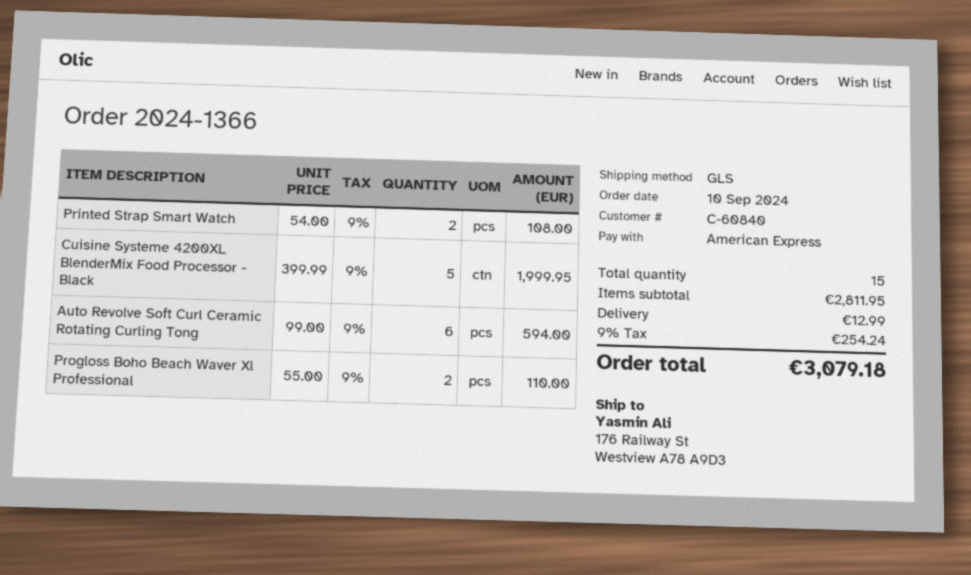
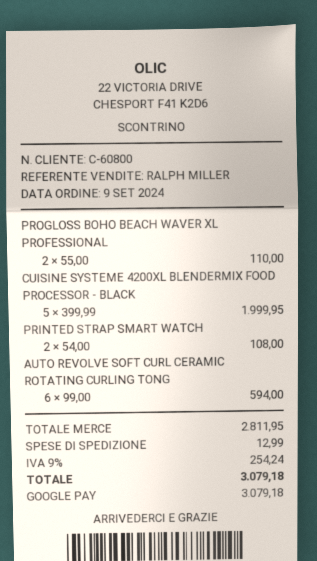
order date: 2024-09-10 -> 2024-09-09
customer number: C-60840 -> C-60800
payment method: American Express -> Google Pay

